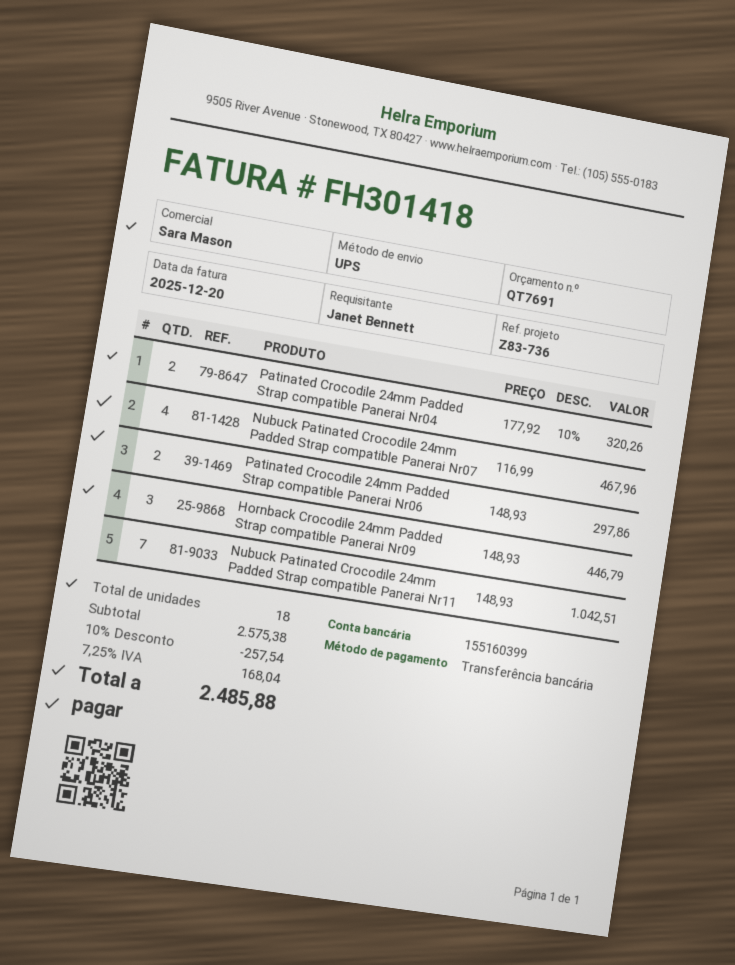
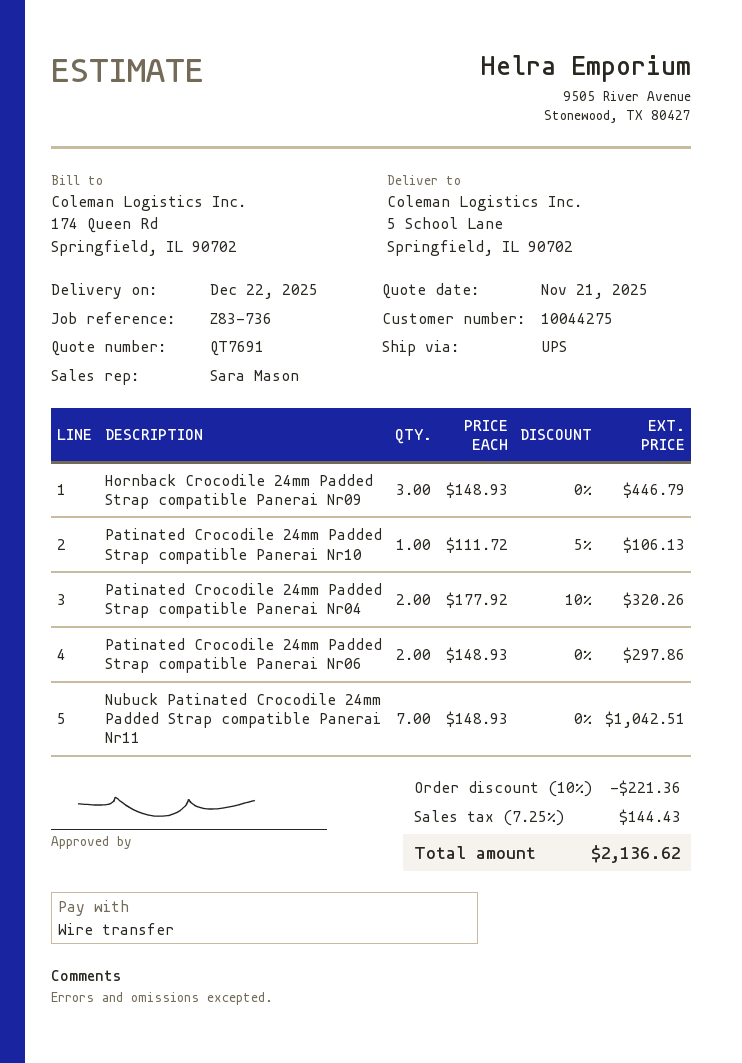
Nubuck Patinated Crocodile 24mm Padded Strap compatible Panerai Nr07: 4 x 116.99 = 467.96 -> none
Patinated Crocodile 24mm Padded Strap compatible Panerai Nr10: none -> 1 x 111.72 - 5% = 106.13
discount: 10% = 257.54 -> 10% = 221.36
tax: 7.25% = 168.04 -> 7.25% = 144.43
total: 2485.88 -> 2136.62

